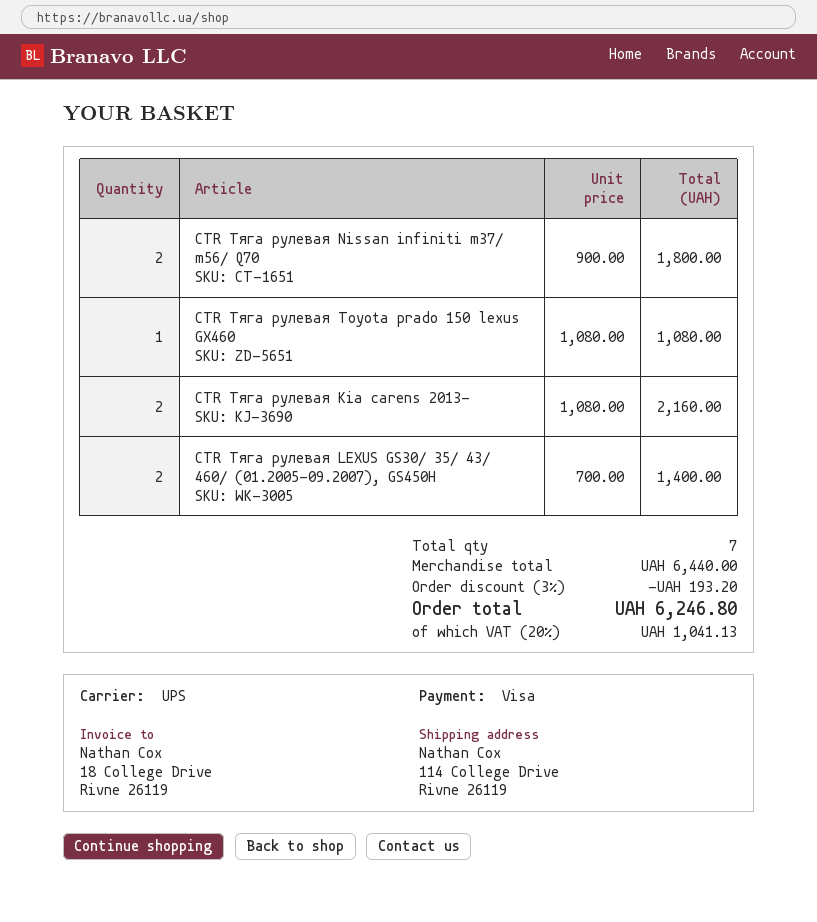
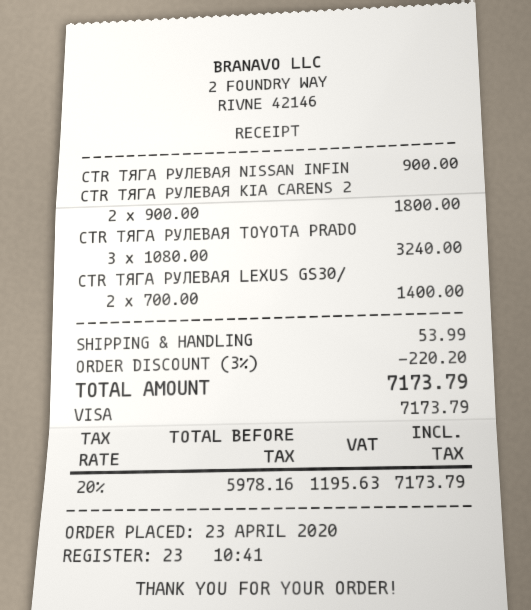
CTR Тяга рулевая Nissan infiniti m37/ m56/ Q70: 2 x 900.00 = 1800.00 -> 1 x 900.00 = 900.00
CTR Тяга рулевая Toyota prado 150 lexus GX460: 1 x 1080.00 = 1080.00 -> 3 x 1080.00 = 3240.00
CTR Тяга рулевая Kia carens 2013-: 2 x 1080.00 = 2160.00 -> 2 x 900.00 = 1800.00
discount: 3% = 193.20 -> 3% = 220.20
shipping: none -> 53.99
tax: 20% = 1041.13 -> 20% = 1195.63
total: 6246.80 -> 7173.79

